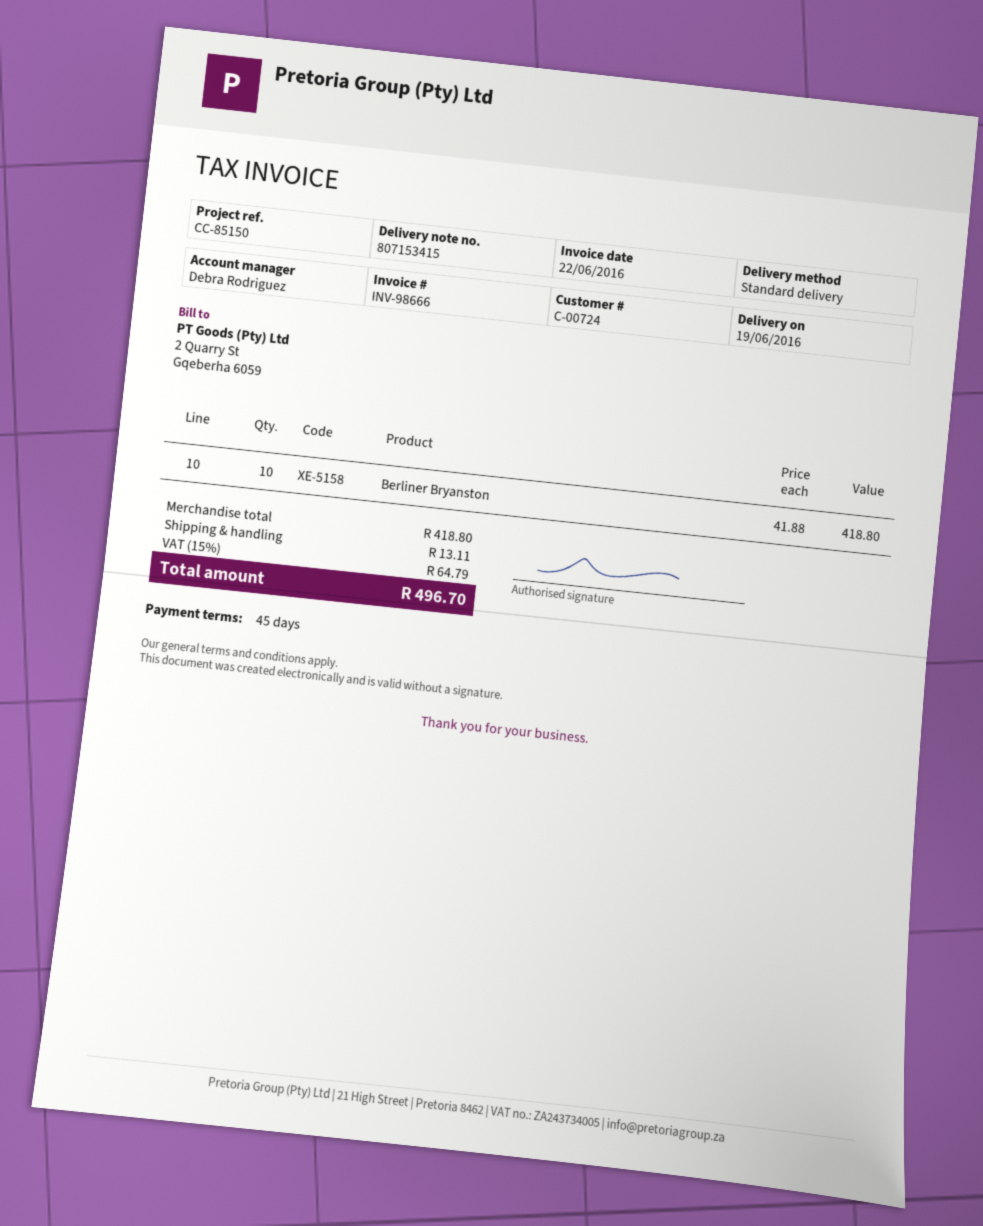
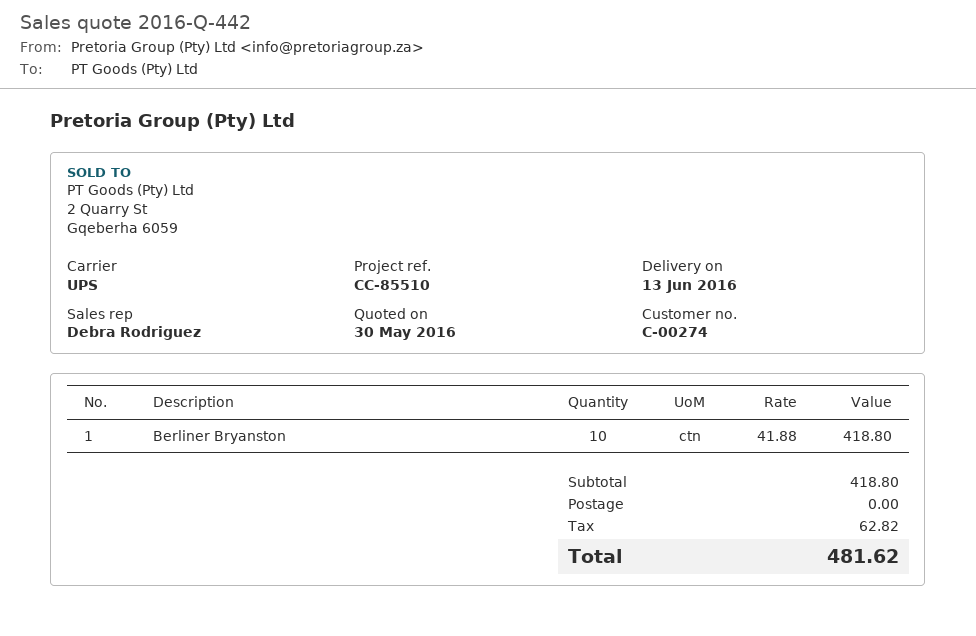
delivery date: 2016-06-19 -> 2016-06-13
customer number: C-00724 -> C-00274
reference: CC-85150 -> CC-85510
shipping method: standard -> UPS
shipping: 13.11 -> 0.00
tax: 64.79 -> 62.82
total: 496.70 -> 481.62

